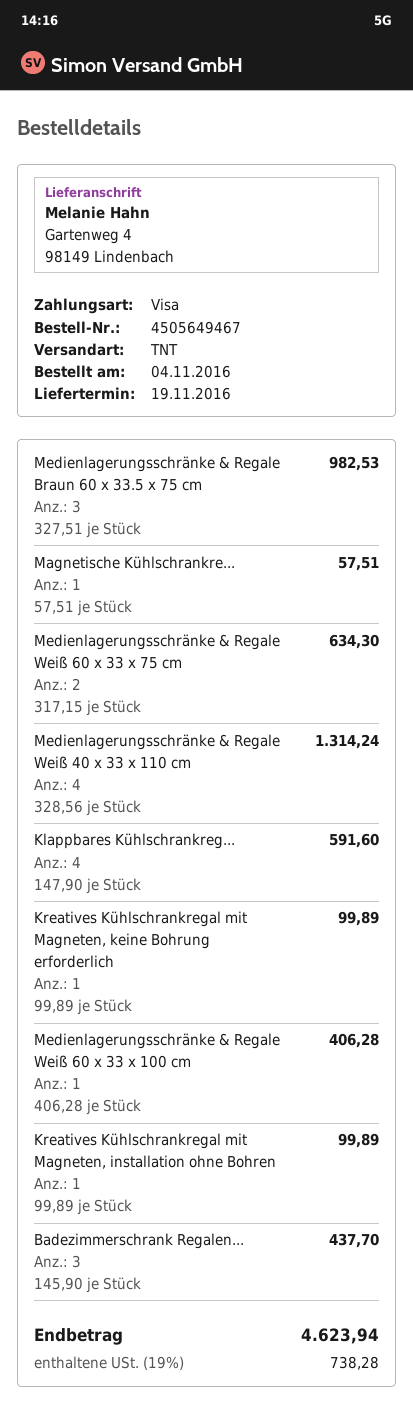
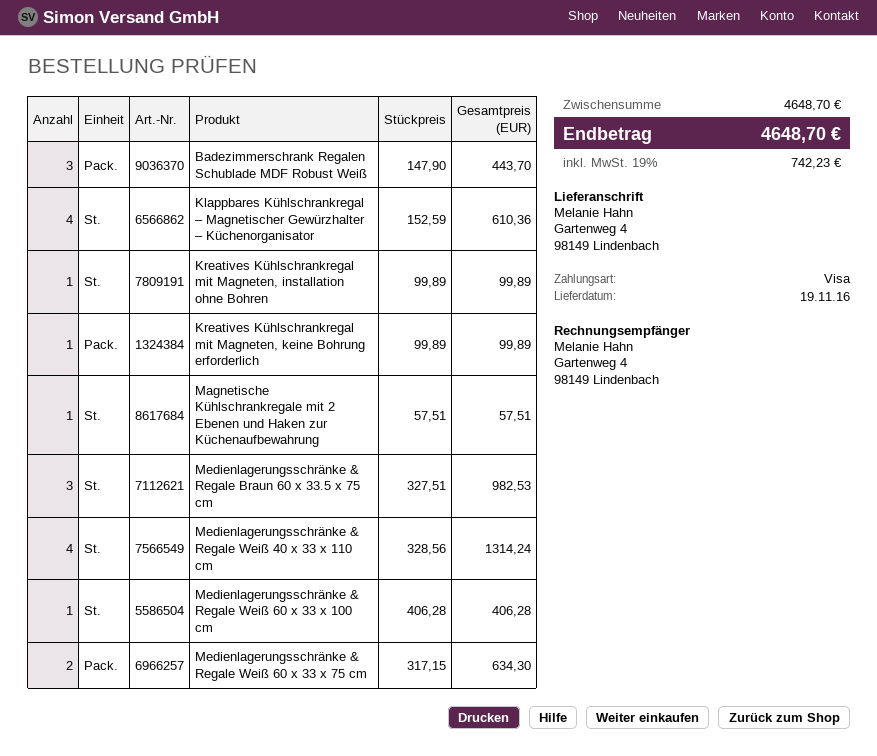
Klappbares Kühlschrankreg...: 4 x 147.90 = 591.60 -> 4 x 152.59 = 610.36
Badezimmerschrank Regalen...: 3 x 145.90 = 437.70 -> 3 x 147.90 = 443.70
tax: 19% = 738.28 -> 19% = 742.23
total: 4623.94 -> 4648.70

